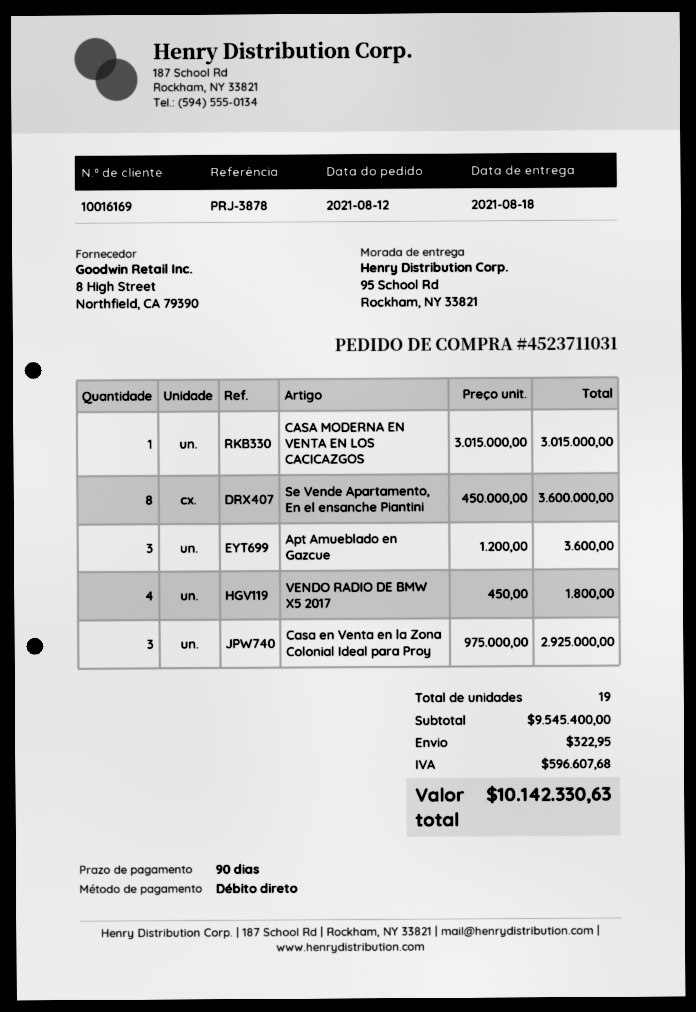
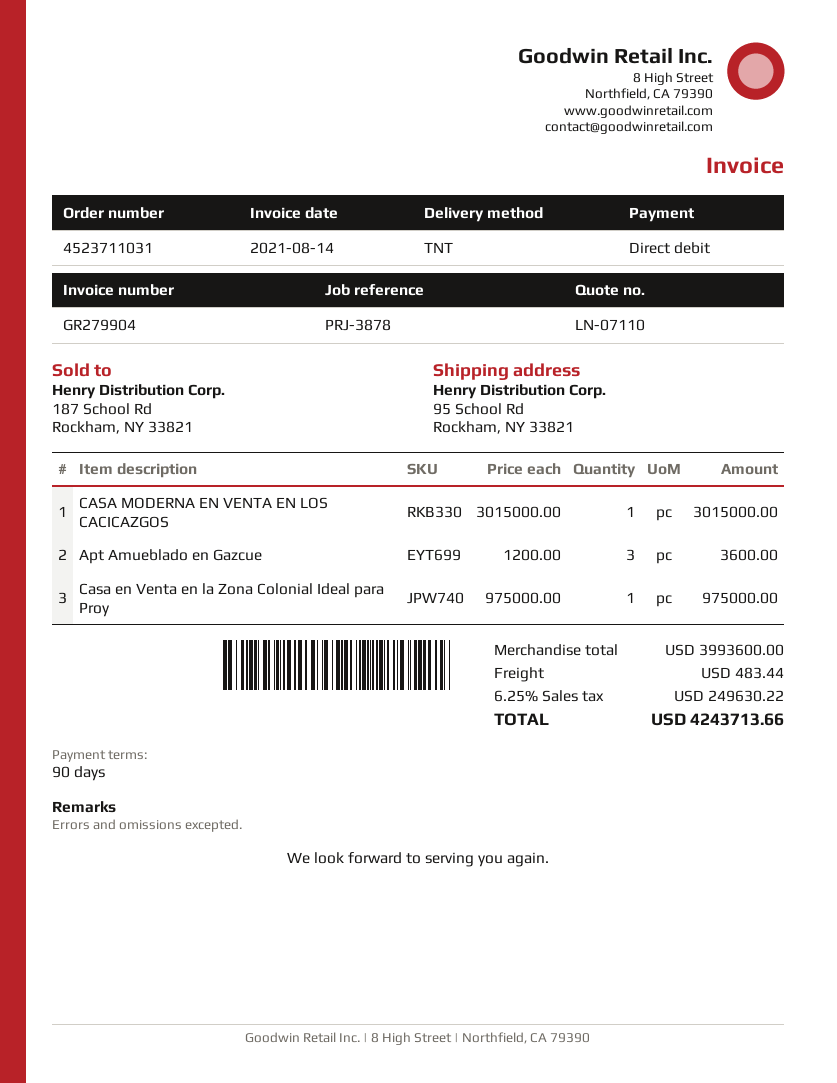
Se Vende Apartamento, En el ensanche Piantini: 8 x 450000.00 = 3600000.00 -> none
VENDO RADIO DE BMW X5 2017: 4 x 450.00 = 1800.00 -> none
Casa en Venta en la Zona Colonial Ideal para Proy: 3 x 975000.00 = 2925000.00 -> 1 x 975000.00 = 975000.00
subtotal: 9545400.00 -> 3993600.00
shipping: 322.95 -> 483.44
tax: 596607.68 -> 249630.22
total: 10142330.63 -> 4243713.66

